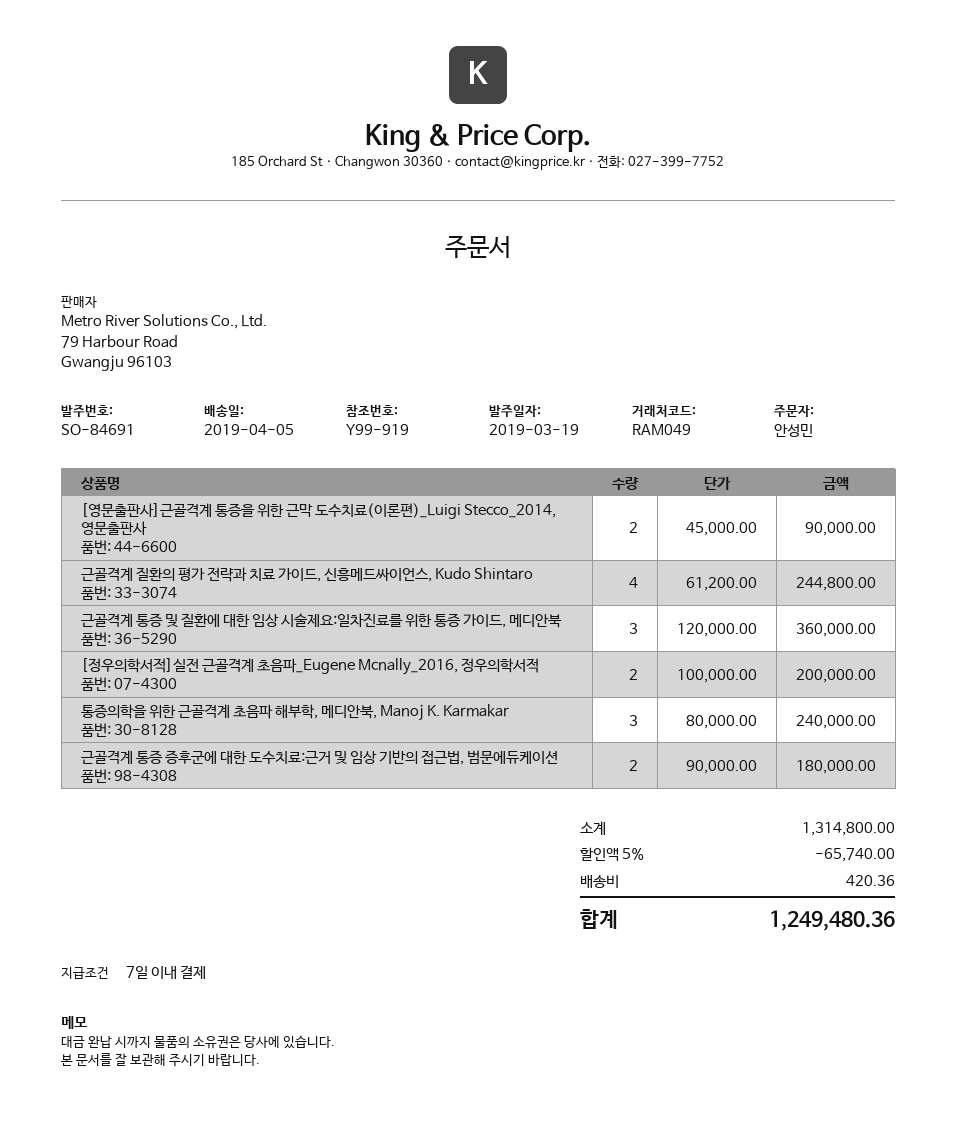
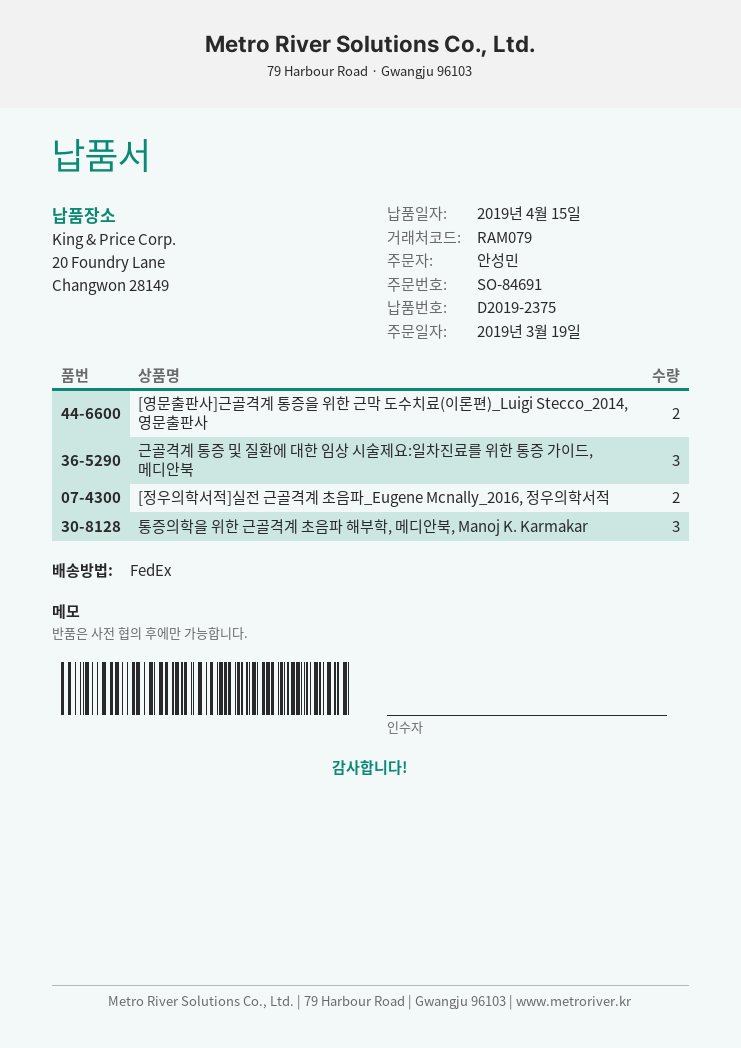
delivery date: 2019-04-05 -> 2019-04-15
customer number: RAM049 -> RAM079
근골격계 질환의 평가 전략과 치료 가이드, 신흥메드싸이언스, Kudo Shintaro: 4 -> none
근골격계 통증 증후군에 대한 도수치료:근거 및 임상 기반의 접근법, 범문에듀케이션: 2 -> none

